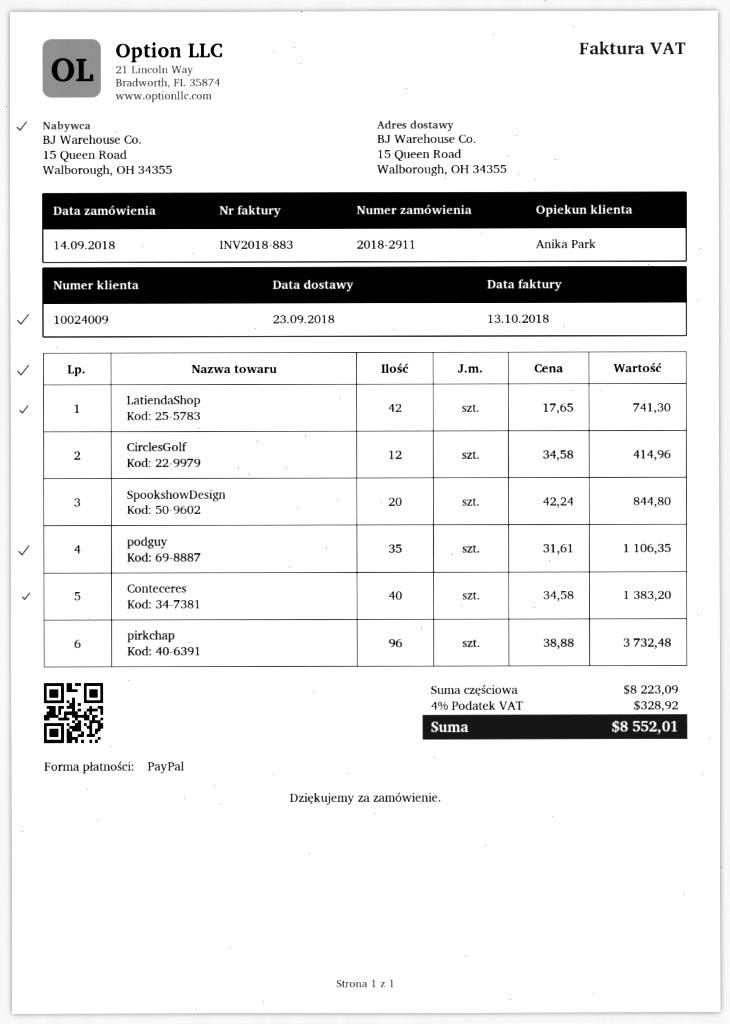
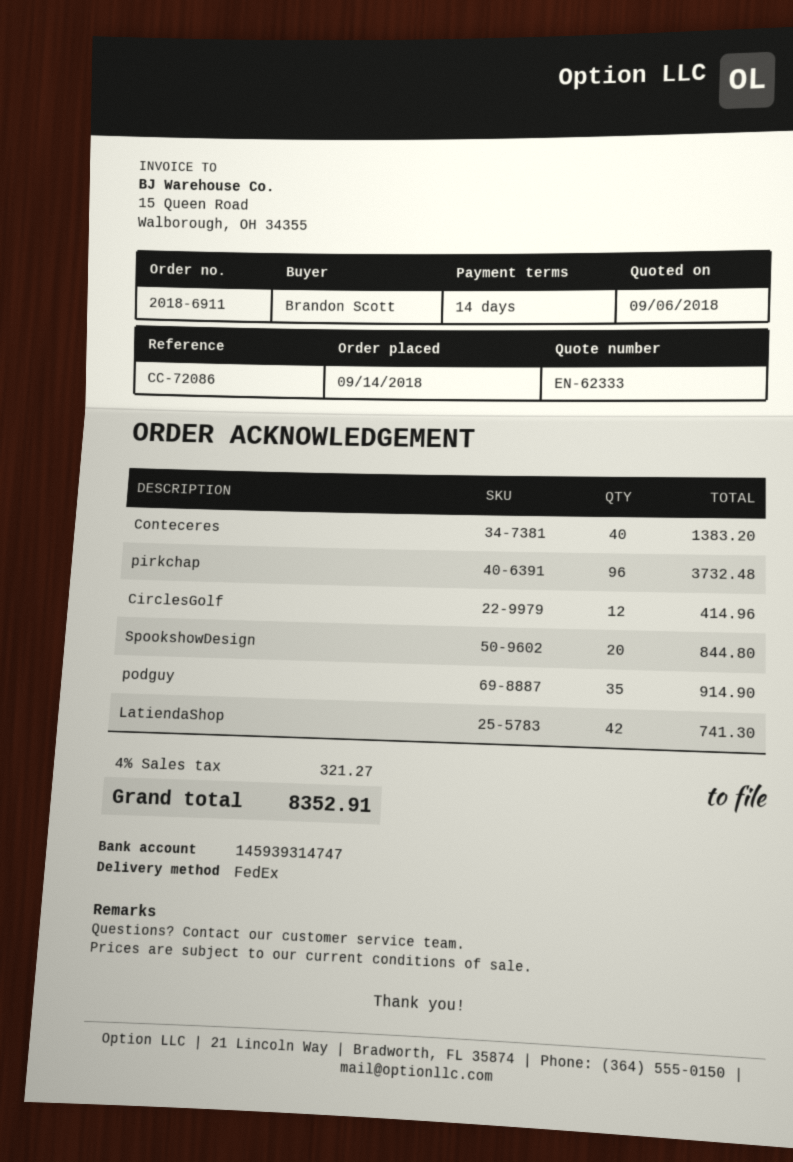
order number: 2018-2911 -> 2018-6911
podguy: 35 for 1106.35 -> 35 for 914.90
tax: 4% = 328.92 -> 4% = 321.27
total: 8552.01 -> 8352.91

